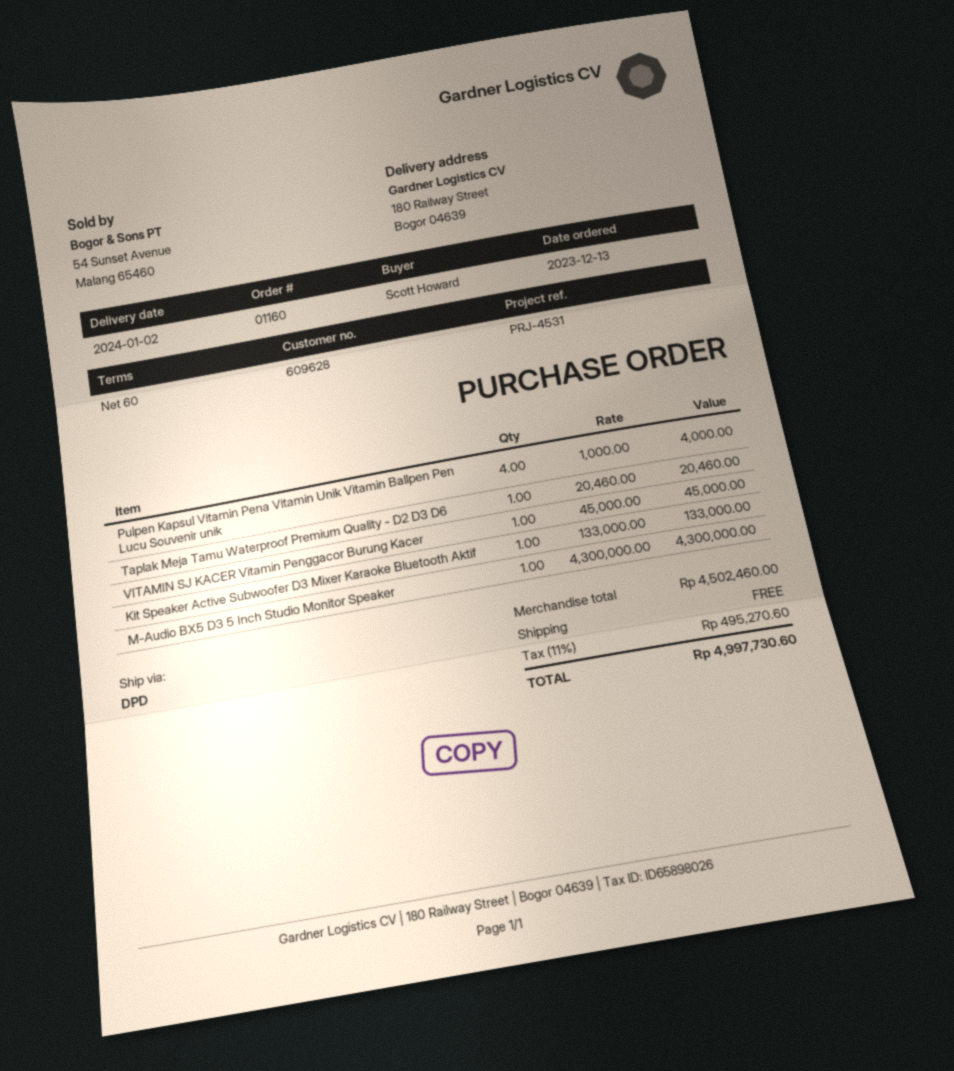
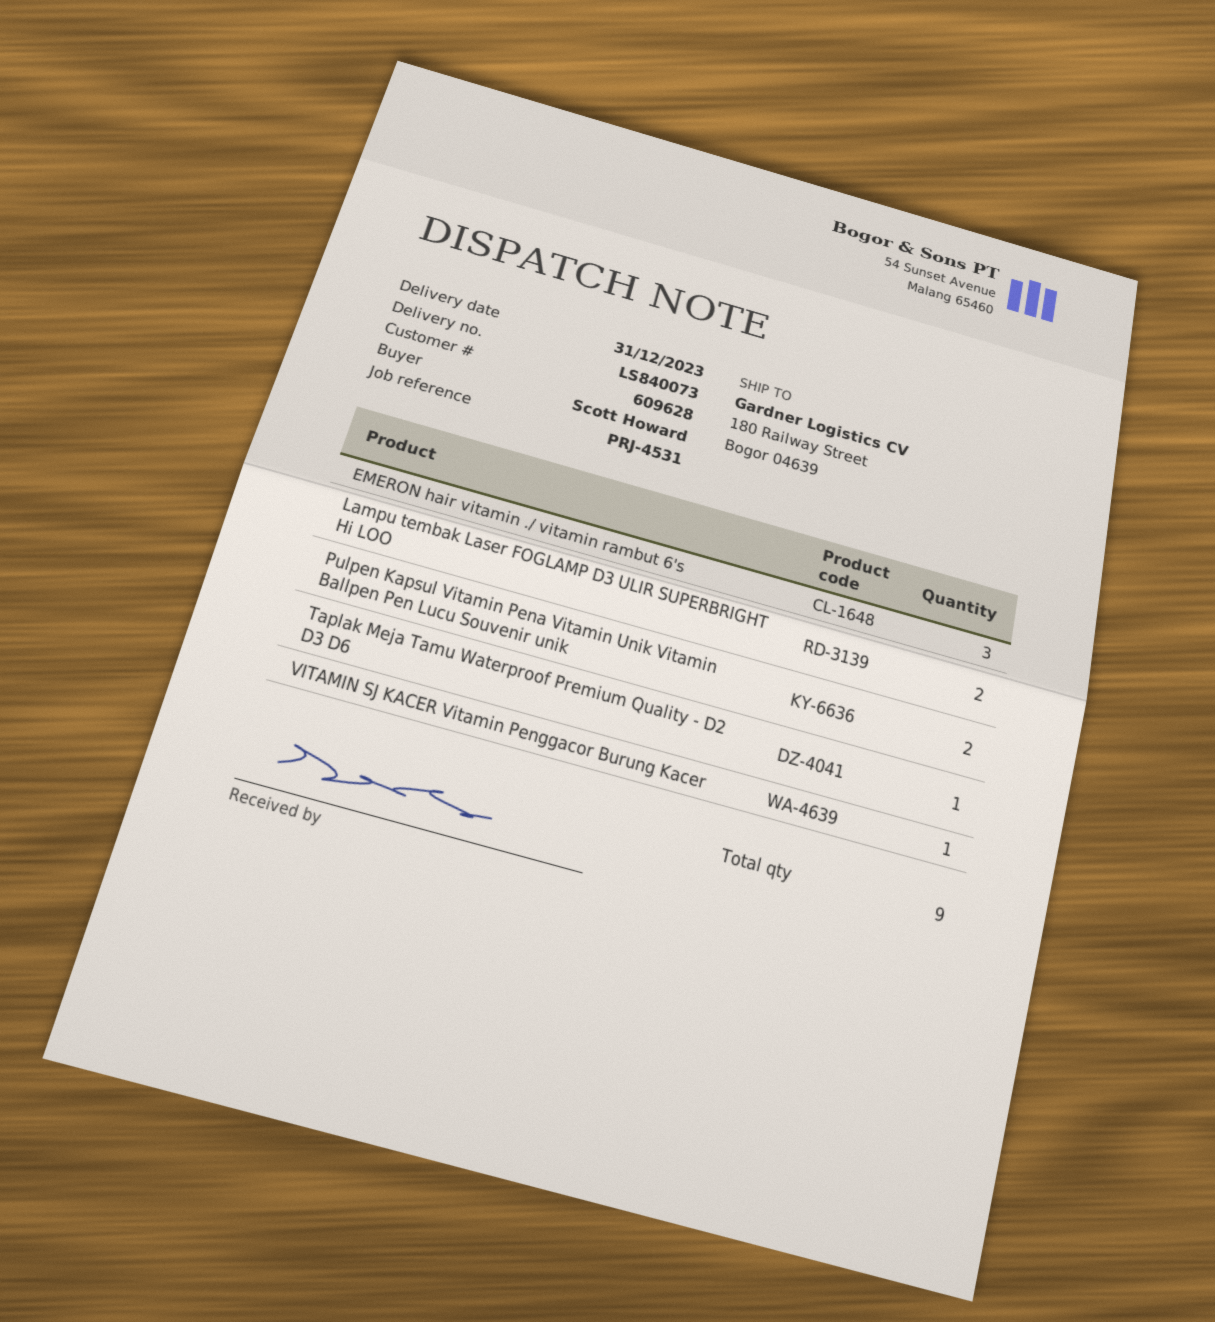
delivery date: 2024-01-02 -> 2023-12-31
Pulpen Kapsul Vitamin Pena Vitamin Unik Vitamin Ballpen Pen Lucu Souvenir unik: 4 -> 2
Kit Speaker Active Subwoofer D3 Mixer Karaoke Bluetooth Aktif: 1 -> none
M-Audio BX5 D3 5 Inch Studio Monitor Speaker: 1 -> none
EMERON hair vitamin ./ vitamin rambut 6's: none -> 3
Lampu tembak Laser FOGLAMP D3 ULIR SUPERBRIGHT Hi LOO: none -> 2

